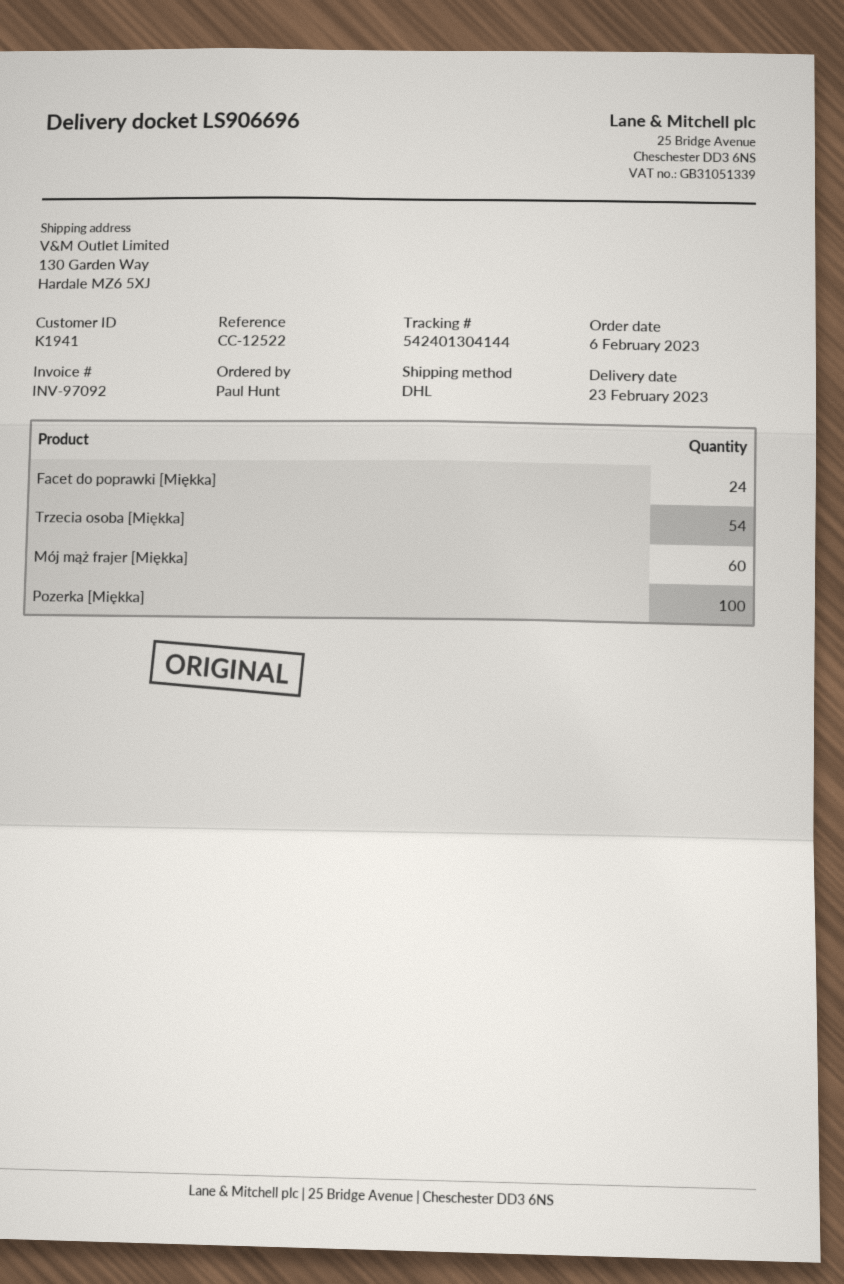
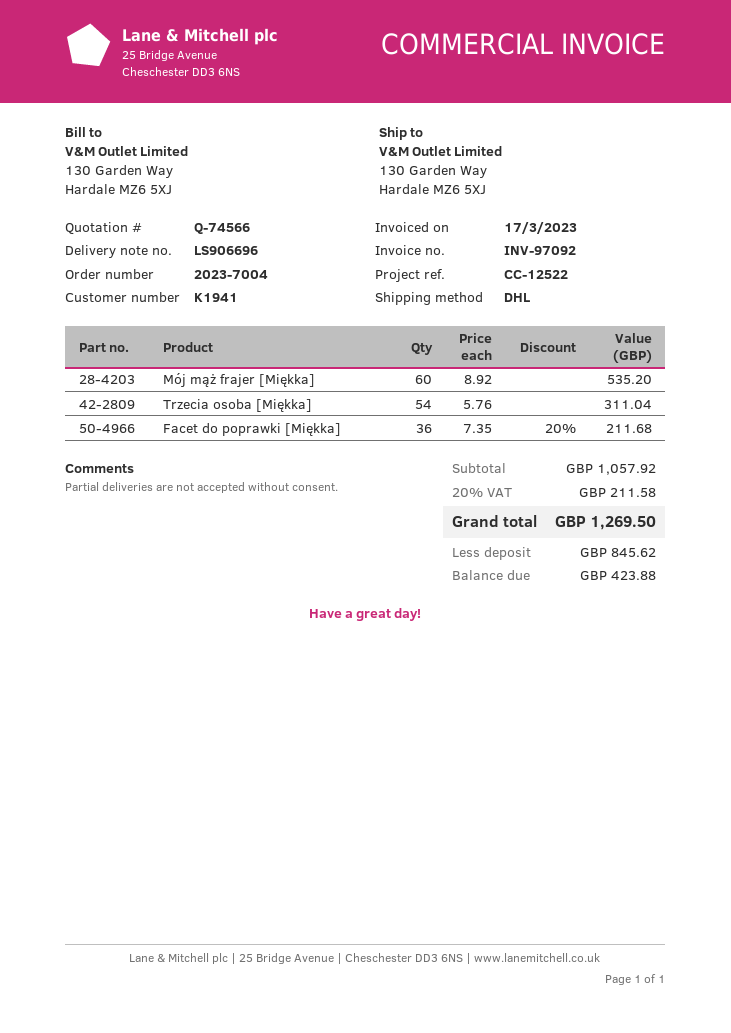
Facet do poprawki [Miękka]: 24 -> 36
Pozerka [Miękka]: 100 -> none

